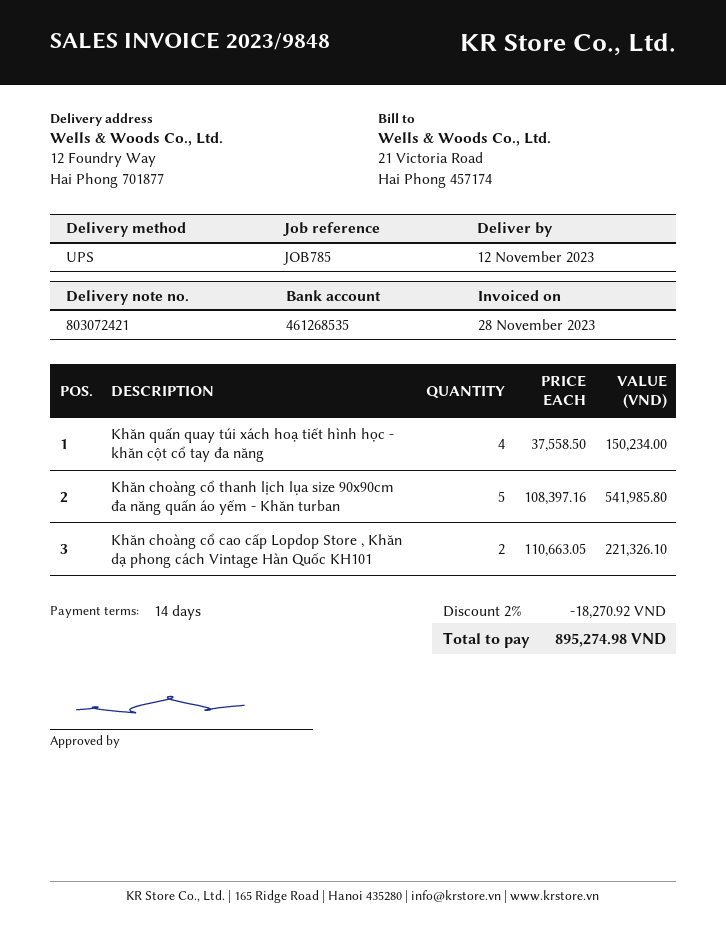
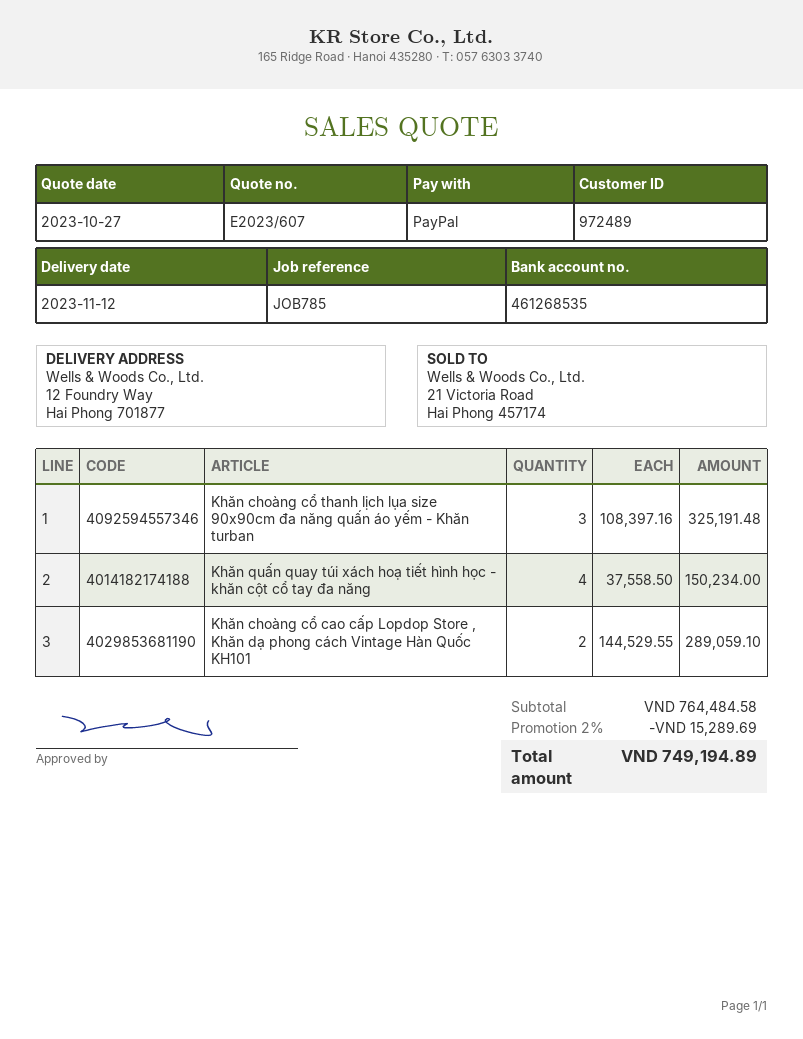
Khăn choàng cổ thanh lịch lụa size 90x90cm đa năng quấn áo yếm - Khăn turban: 5 x 108397.16 = 541985.80 -> 3 x 108397.16 = 325191.48
Khăn choàng cổ cao cấp Lopdop Store , Khăn dạ phong cách Vintage Hàn Quốc KH101: 2 x 110663.05 = 221326.10 -> 2 x 144529.55 = 289059.10
discount: 2% = 18270.92 -> 2% = 15289.69
total: 895274.98 -> 749194.89

